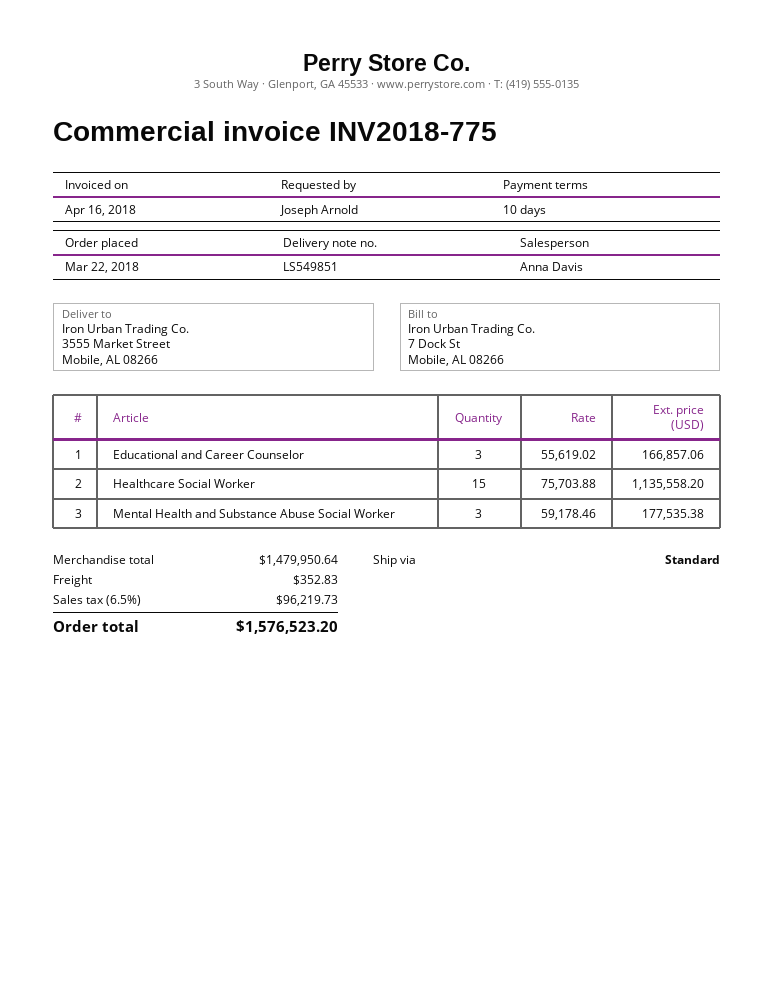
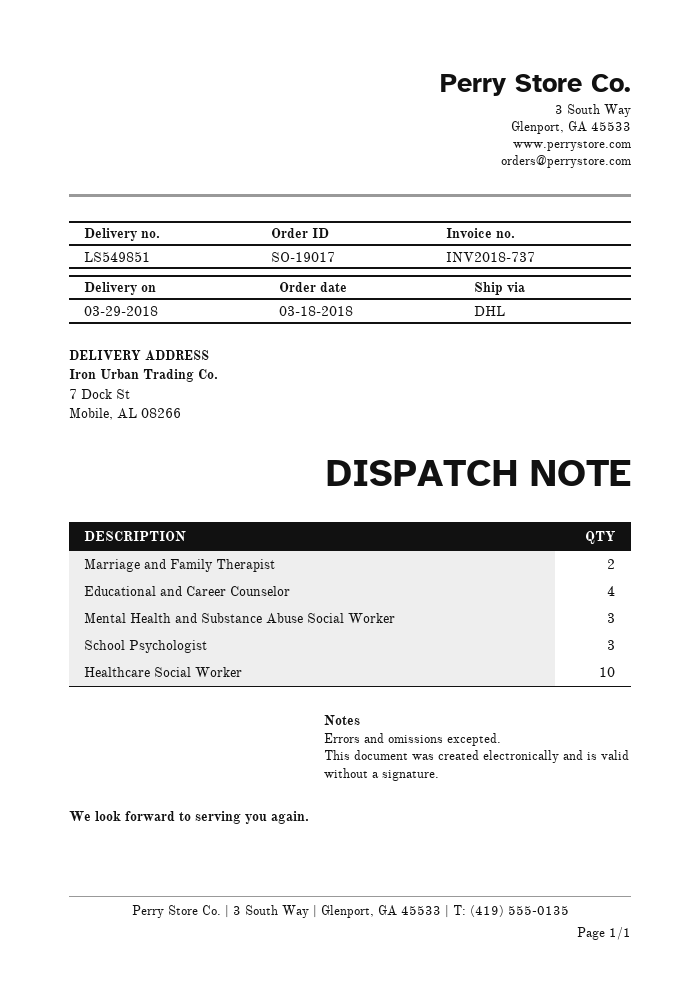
order date: 2018-03-22 -> 2018-03-18
invoice number: INV2018-775 -> INV2018-737
shipping method: standard -> DHL
ship to: 3555 Market Street, Mobile, AL 08266 -> 7 Dock St, Mobile, AL 08266
Educational and Career Counselor: 3 -> 4
Healthcare Social Worker: 15 -> 10
Marriage and Family Therapist: none -> 2
School Psychologist: none -> 3

